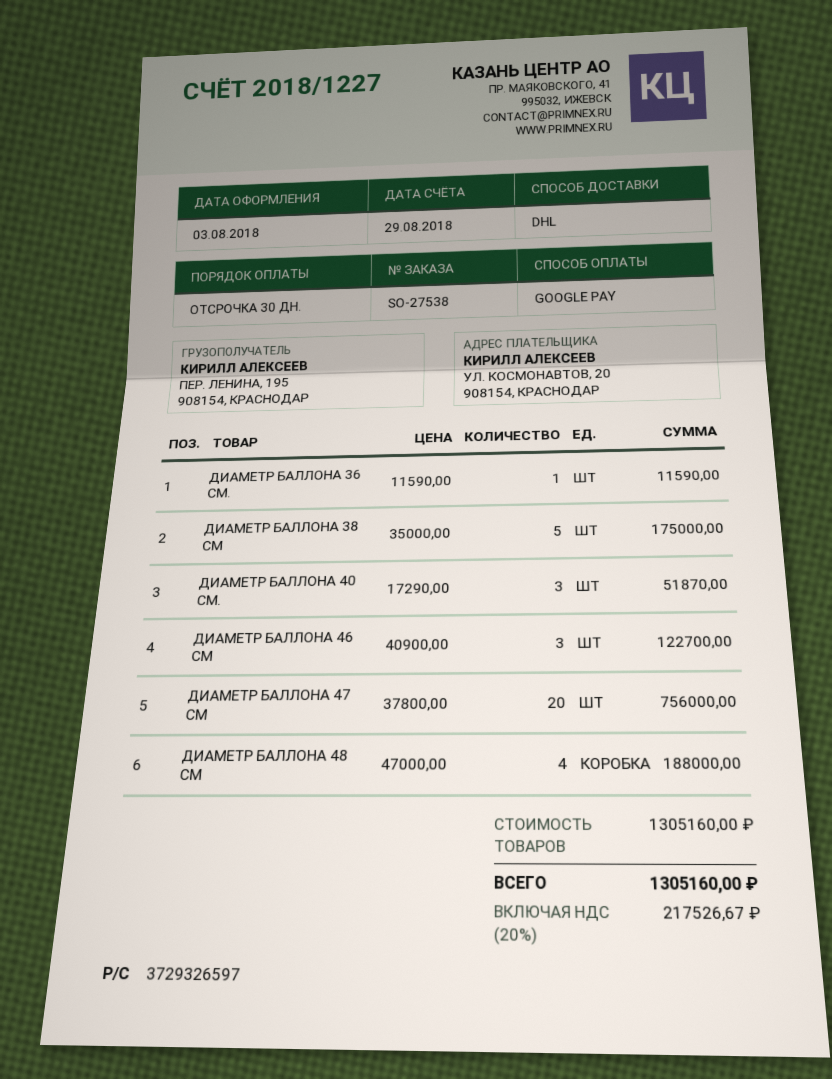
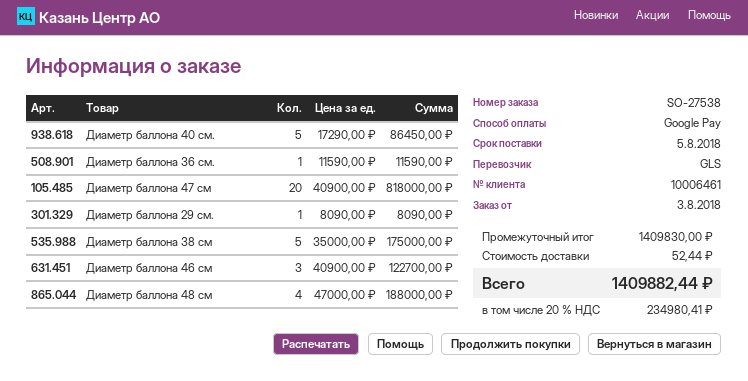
shipping method: DHL -> GLS
ДИАМЕТР БАЛЛОНА 40 СМ.: 3 x 17290.00 = 51870.00 -> 5 x 17290.00 = 86450.00
ДИАМЕТР БАЛЛОНА 47 СМ: 20 x 37800.00 = 756000.00 -> 20 x 40900.00 = 818000.00
Диаметр баллона 29 см.: none -> 1 x 8090.00 = 8090.00
subtotal: 1305160.00 -> 1409830.00
shipping: none -> 52.44
tax: 20% = 217526.67 -> 20% = 234980.41
total: 1305160.00 -> 1409882.44

